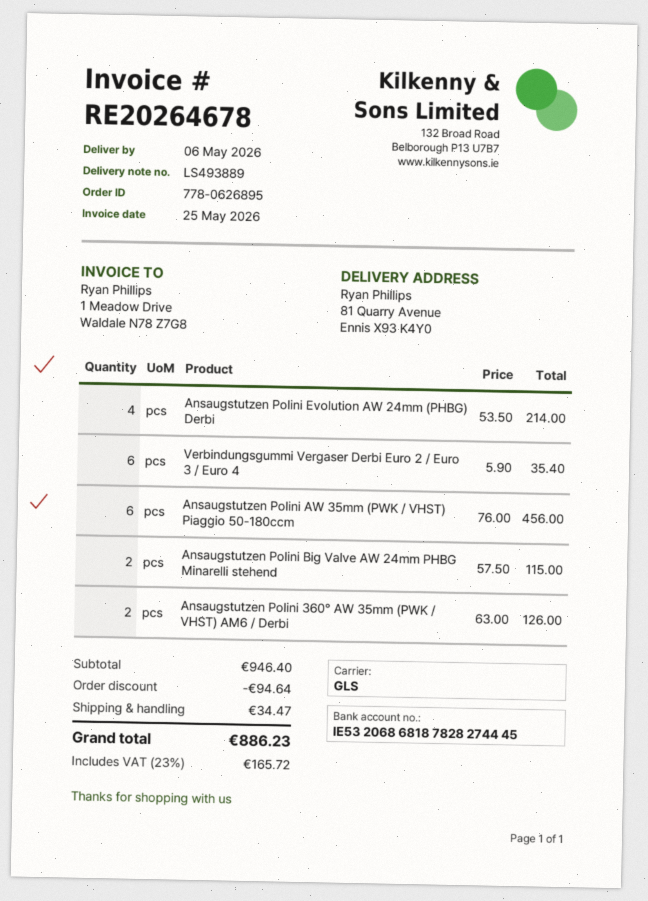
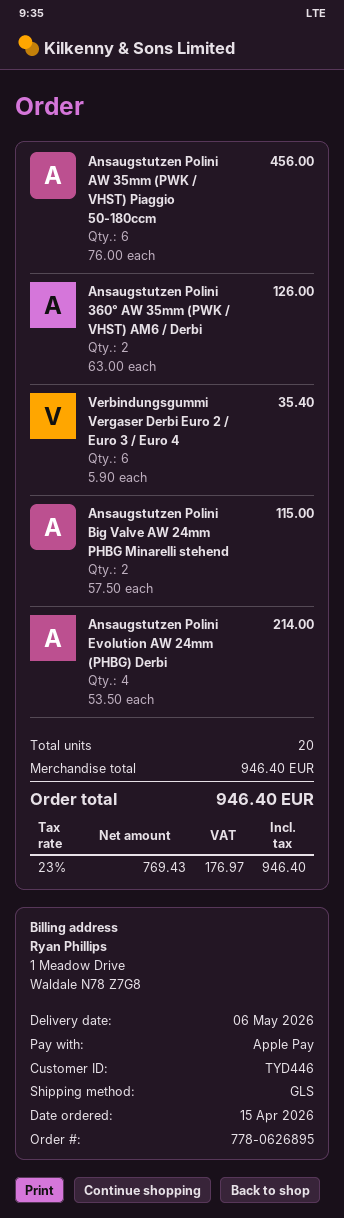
discount: 94.64 -> none
shipping: 34.47 -> none
tax: 23% = 165.72 -> 23% = 176.97
total: 886.23 -> 946.40

